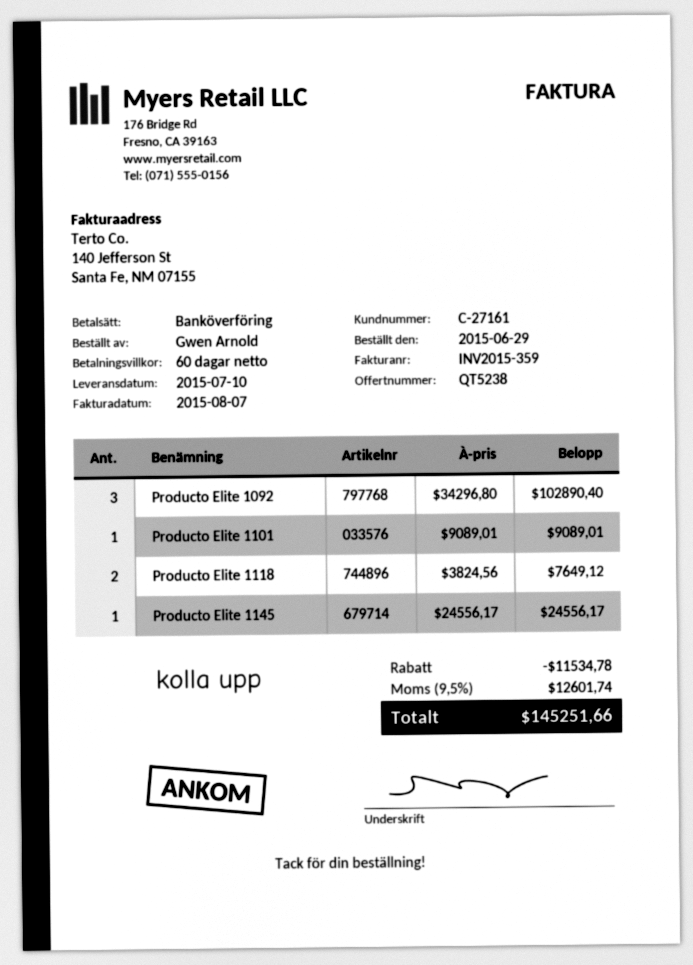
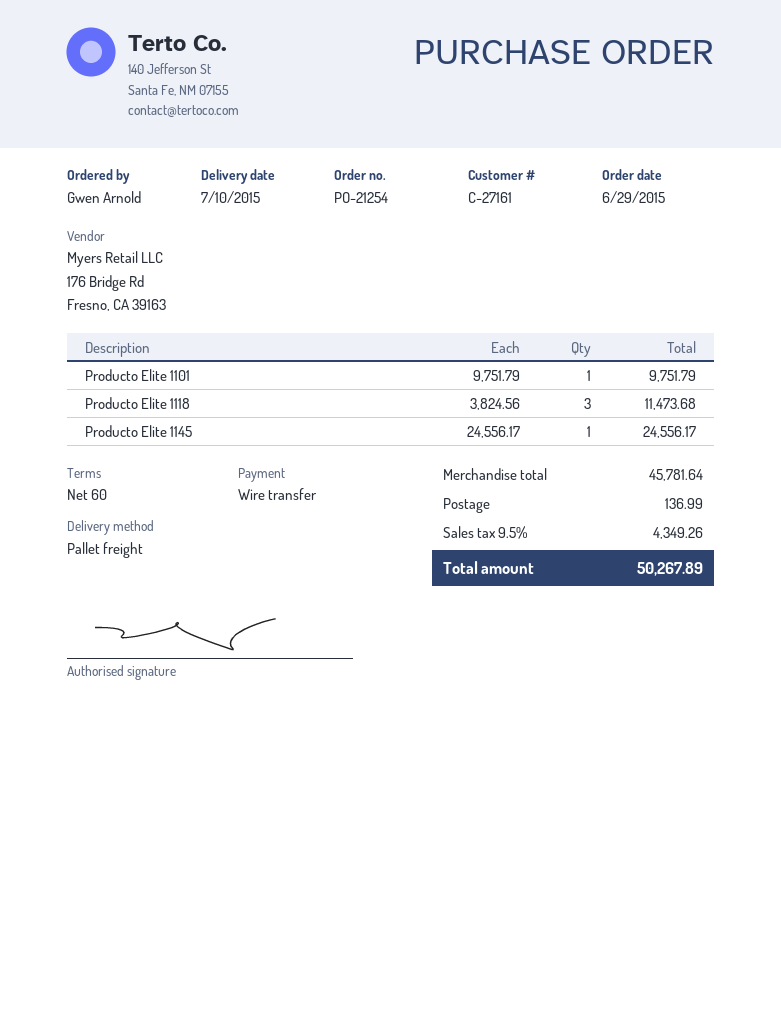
Producto Elite 1092: 3 x 34296.80 = 102890.40 -> none
Producto Elite 1101: 1 x 9089.01 = 9089.01 -> 1 x 9751.79 = 9751.79
Producto Elite 1118: 2 x 3824.56 = 7649.12 -> 3 x 3824.56 = 11473.68
discount: 11534.78 -> none
shipping: none -> 136.99
tax: 9.5% = 12601.74 -> 9.5% = 4349.26
total: 145251.66 -> 50267.89

